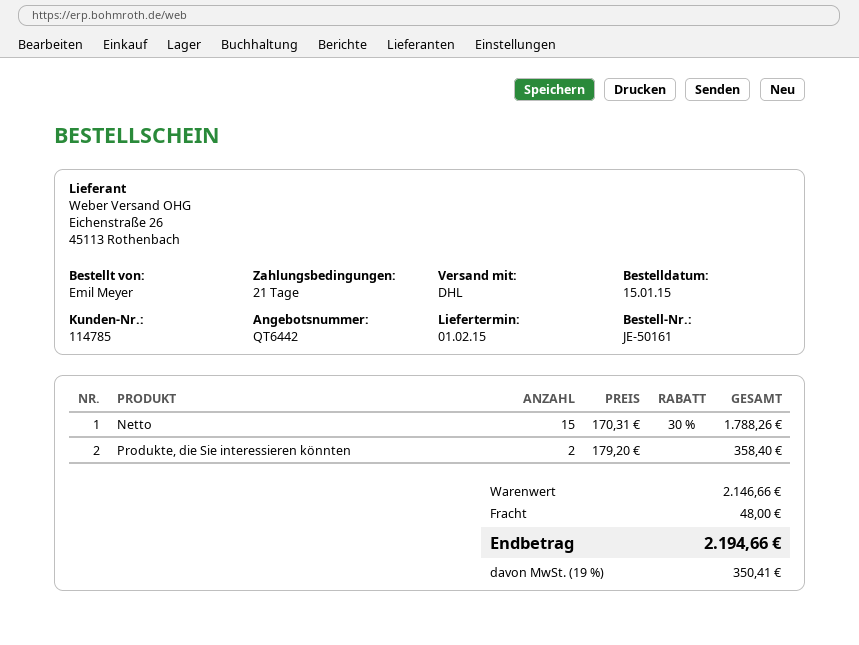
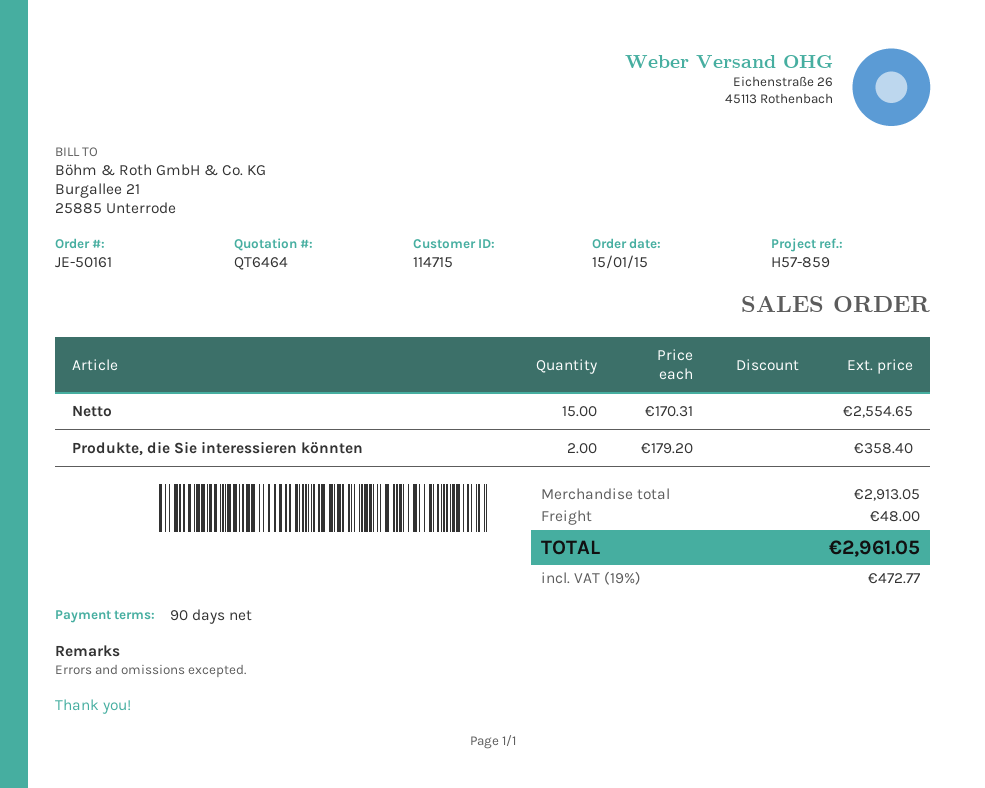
quote number: QT6442 -> QT6464
payment terms: 21 days -> 90 days
customer number: 114785 -> 114715
Netto: 15 x 170.31 - 30% = 1788.26 -> 15 x 170.31 = 2554.65
subtotal: 2146.66 -> 2913.05
tax: 19% = 350.41 -> 19% = 472.77
total: 2194.66 -> 2961.05

